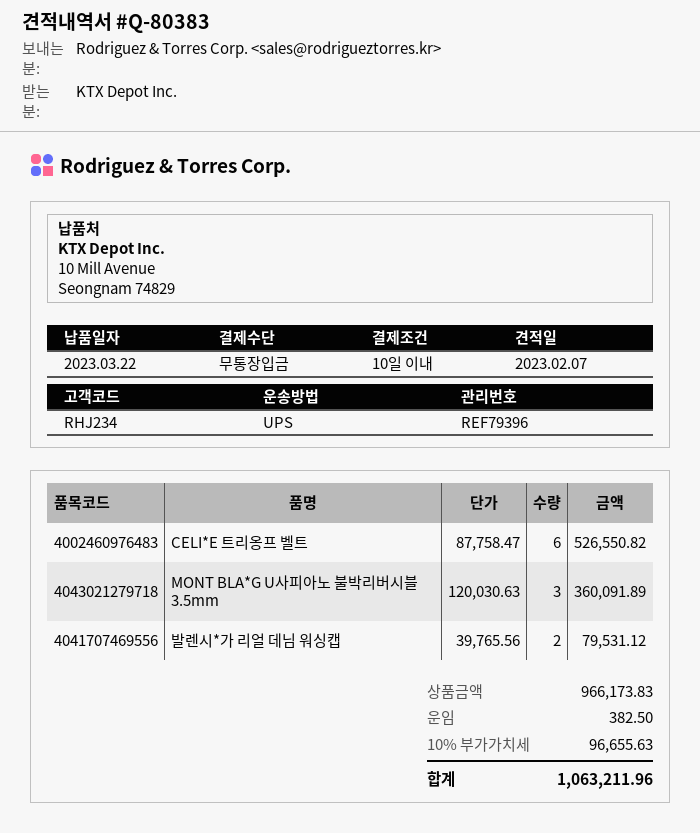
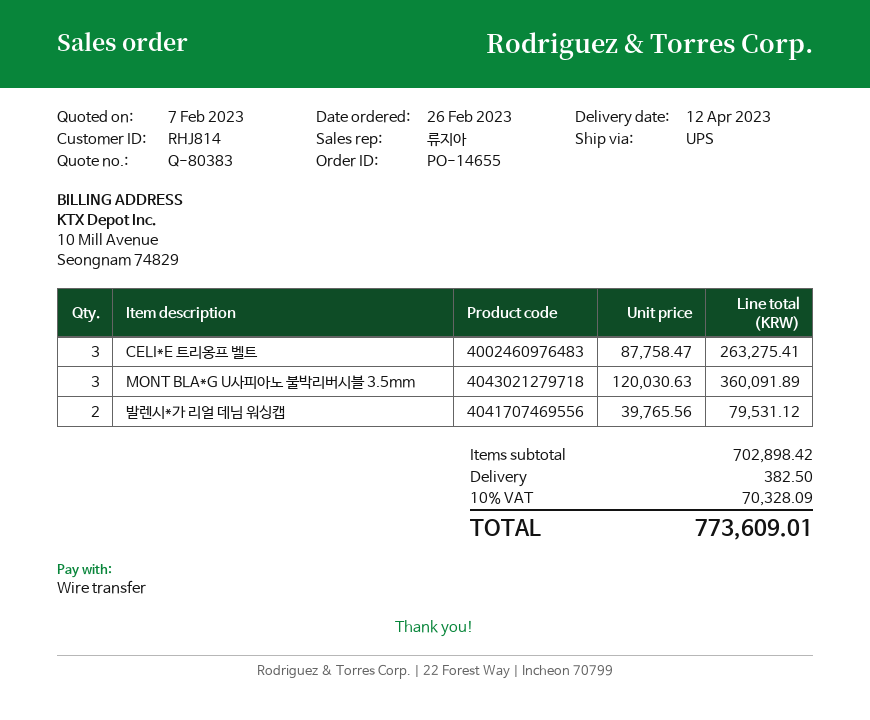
delivery date: 2023-03-22 -> 2023-04-12
customer number: RHJ234 -> RHJ814
CELI*E 트리옹프 벨트: 6 x 87758.47 = 526550.82 -> 3 x 87758.47 = 263275.41
subtotal: 966173.83 -> 702898.42
tax: 10% = 96655.63 -> 10% = 70328.09
total: 1063211.96 -> 773609.01

